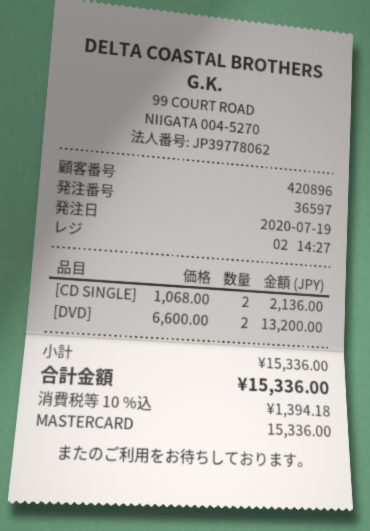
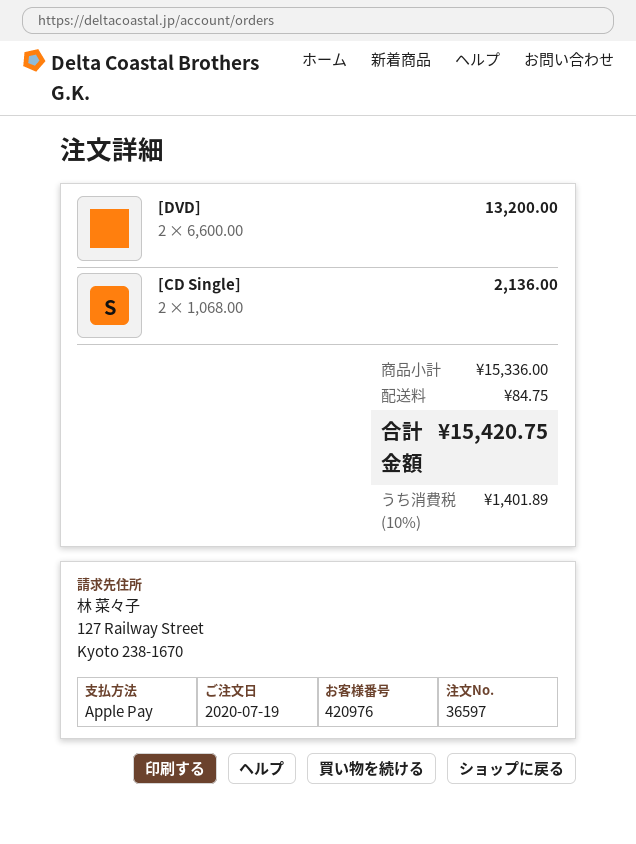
customer number: 420896 -> 420976
payment method: Mastercard -> Apple Pay
shipping: none -> 84.75
tax: 10% = 1394.18 -> 10% = 1401.89
total: 15336.00 -> 15420.75

